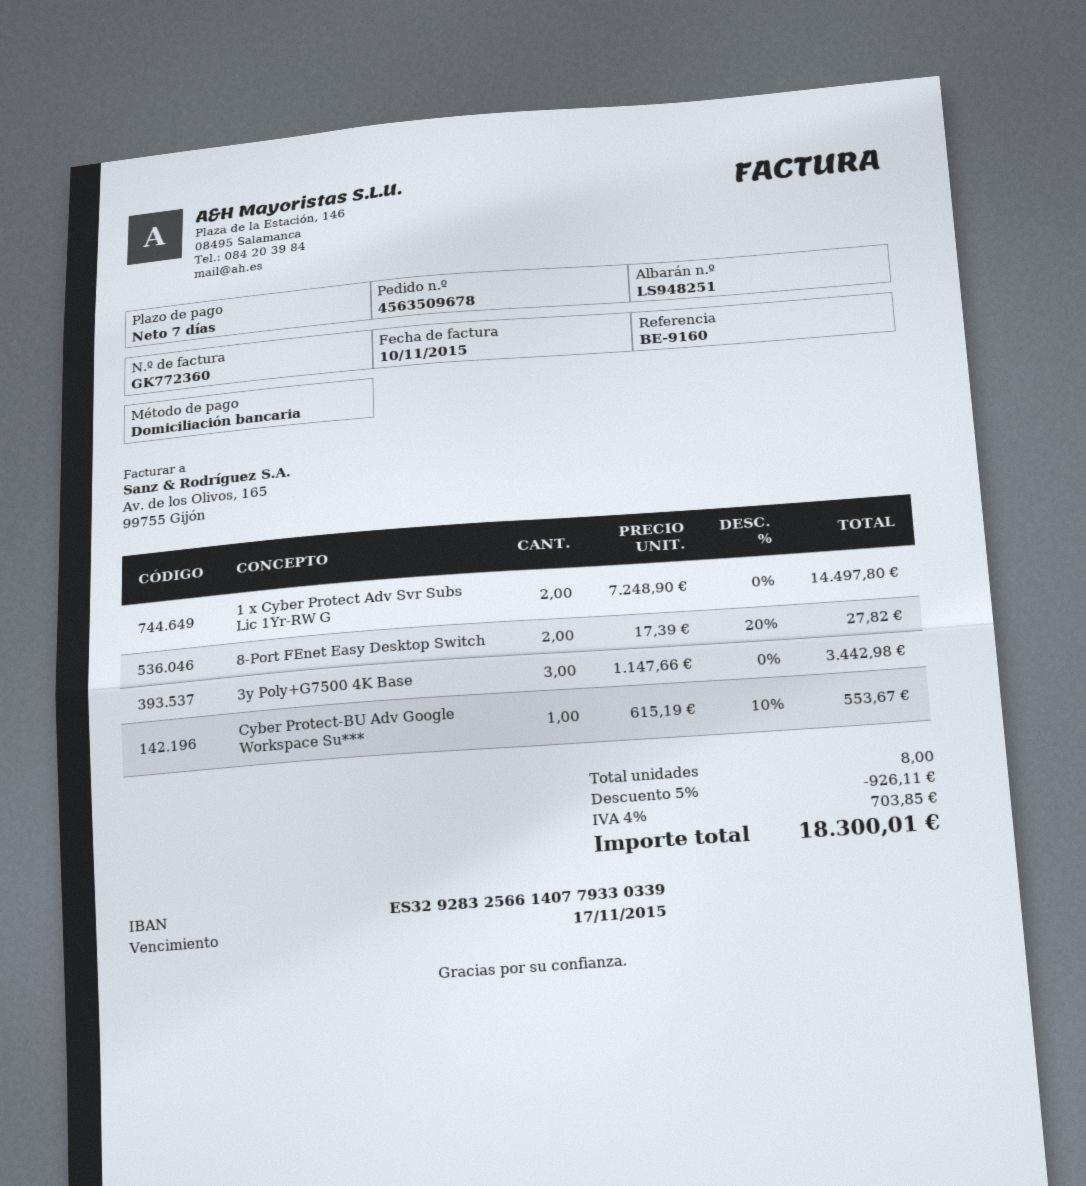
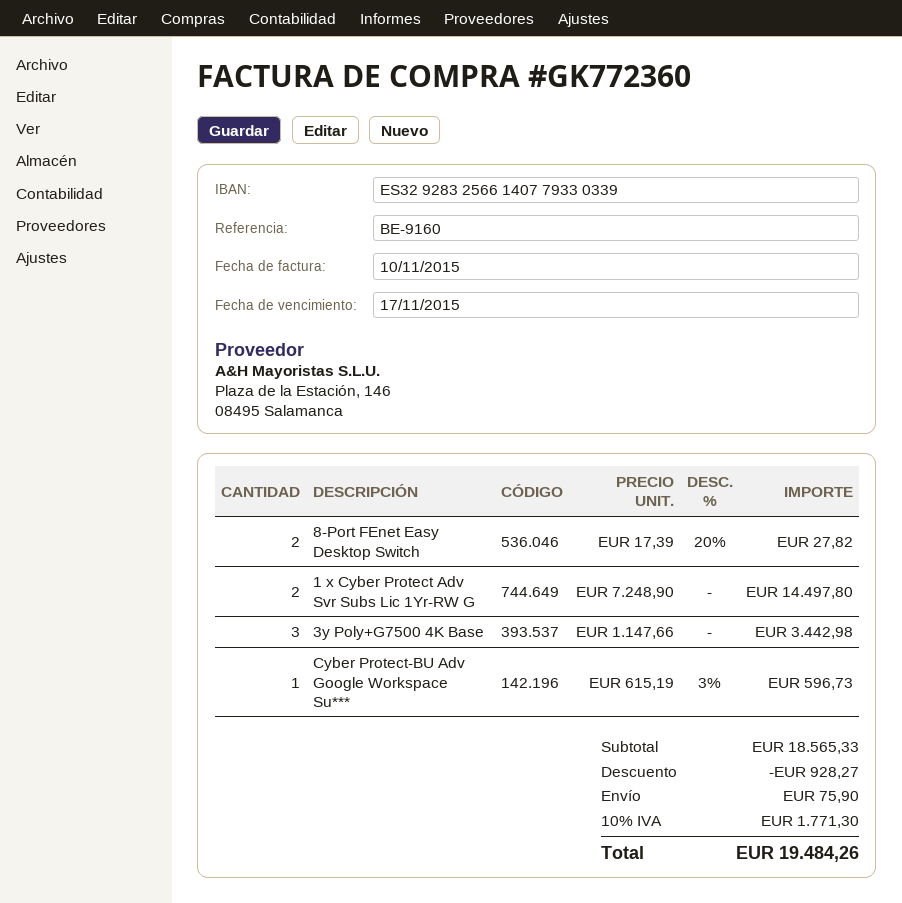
Cyber Protect-BU Adv Google Workspace Su***: 1 x 615.19 - 10% = 553.67 -> 1 x 615.19 - 3% = 596.73
discount: 926.11 -> 928.27
shipping: none -> 75.90
tax: 4% = 703.85 -> 10% = 1771.30
total: 18300.01 -> 19484.26

